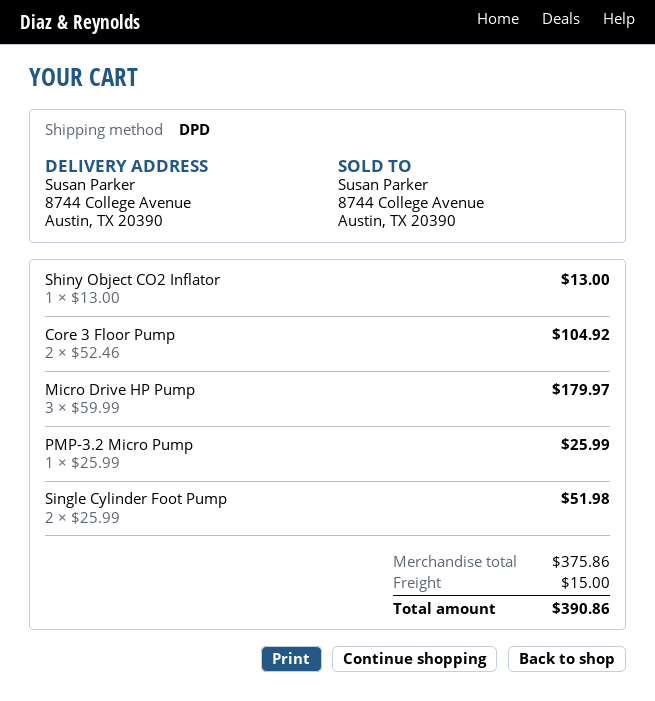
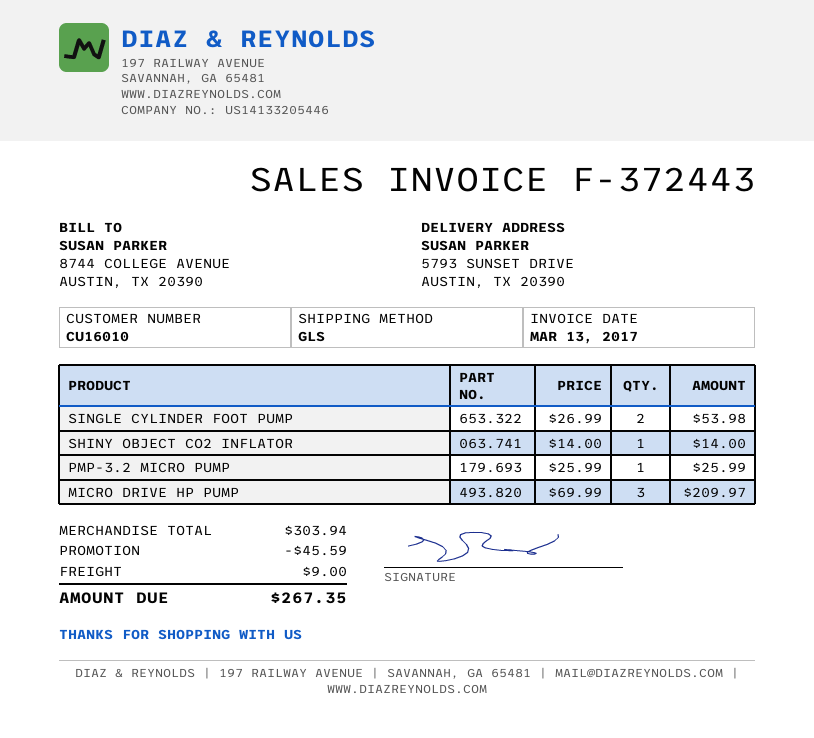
shipping method: DPD -> GLS
ship to: 8744 College Avenue, Austin, TX 20390 -> 5793 SUNSET DRIVE, AUSTIN, TX 20390
Shiny Object CO2 Inflator: 1 x 13.00 = 13.00 -> 1 x 14.00 = 14.00
Core 3 Floor Pump: 2 x 52.46 = 104.92 -> none
Micro Drive HP Pump: 3 x 59.99 = 179.97 -> 3 x 69.99 = 209.97
Single Cylinder Foot Pump: 2 x 25.99 = 51.98 -> 2 x 26.99 = 53.98
subtotal: 375.86 -> 303.94
discount: none -> 45.59
shipping: 15.00 -> 9.00
total: 390.86 -> 267.35

